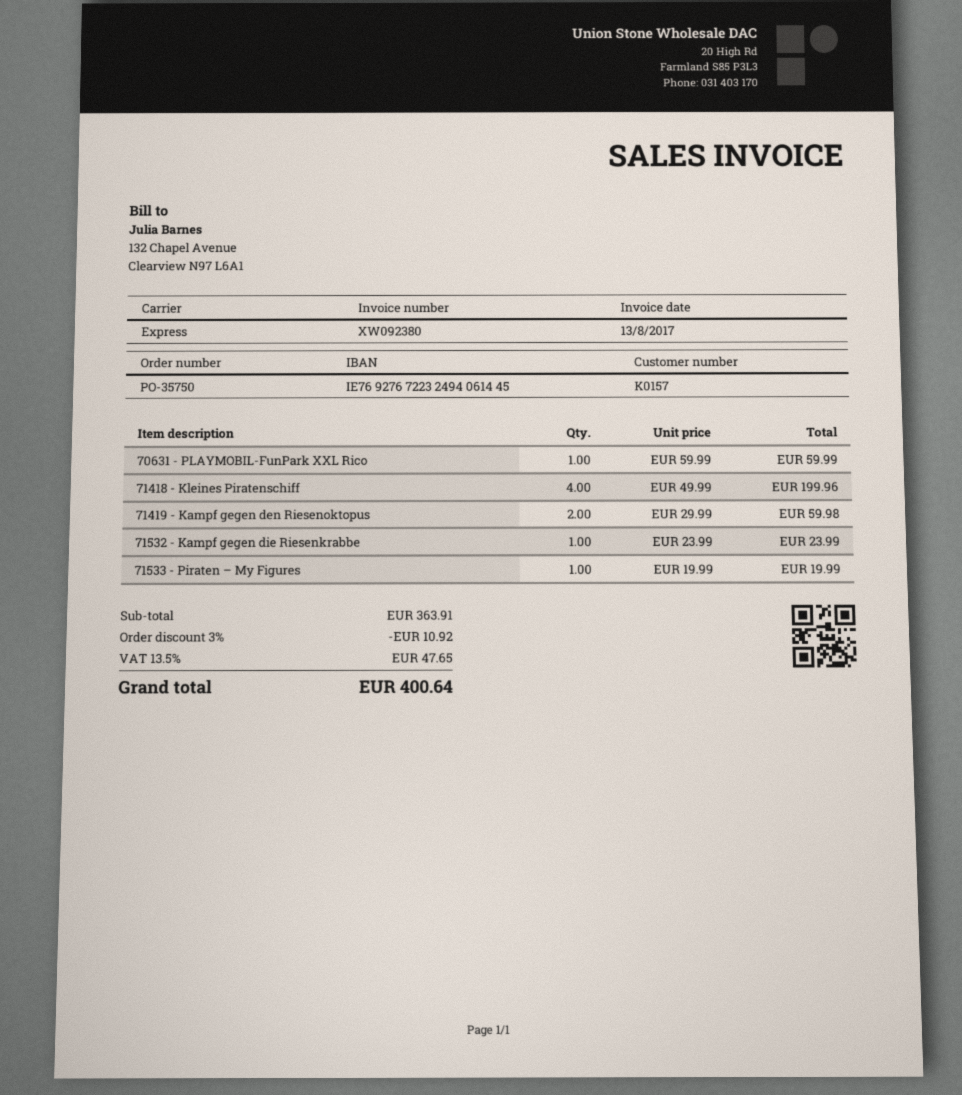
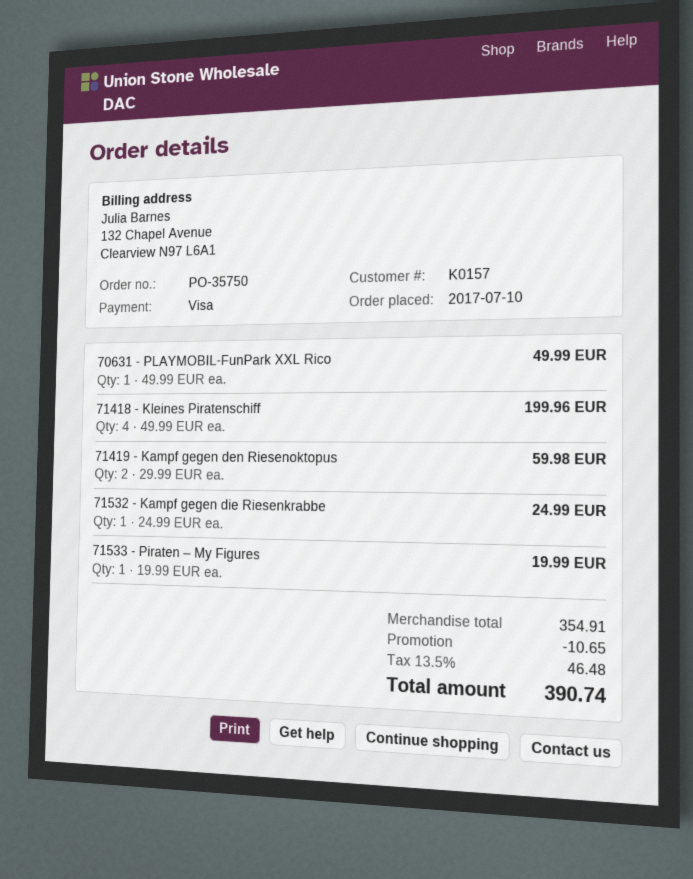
70631 - PLAYMOBIL-FunPark XXL Rico: 1 x 59.99 = 59.99 -> 1 x 49.99 = 49.99
71532 - Kampf gegen die Riesenkrabbe: 1 x 23.99 = 23.99 -> 1 x 24.99 = 24.99
subtotal: 363.91 -> 354.91
discount: 10.92 -> 10.65
tax: 13.5% = 47.65 -> 13.5% = 46.48
total: 400.64 -> 390.74

